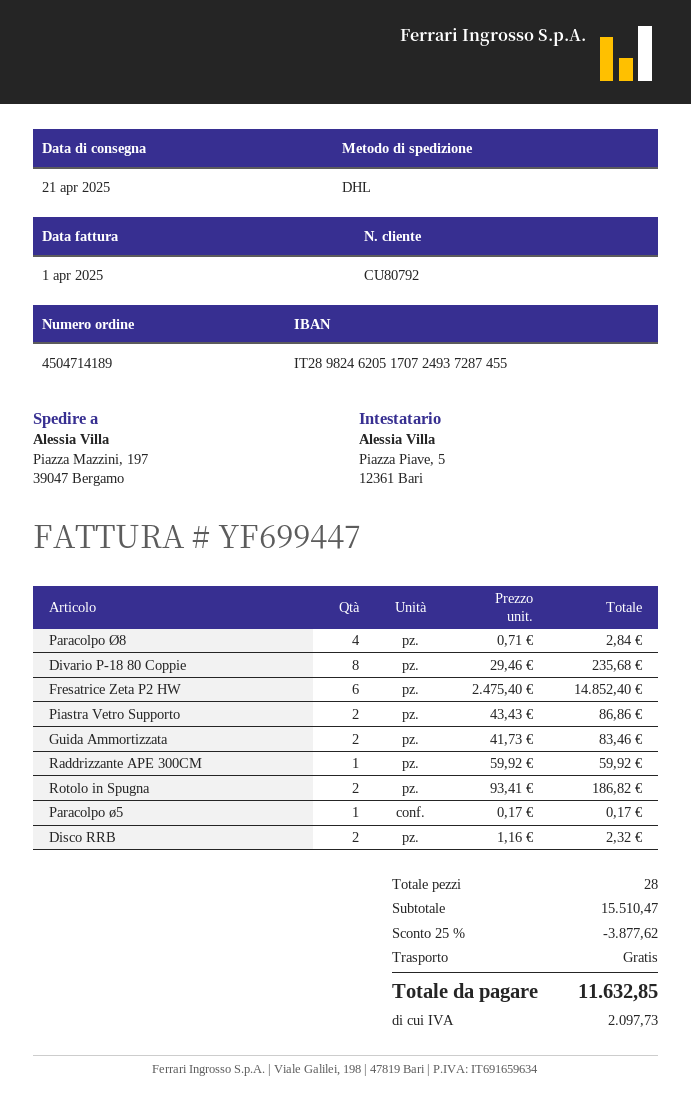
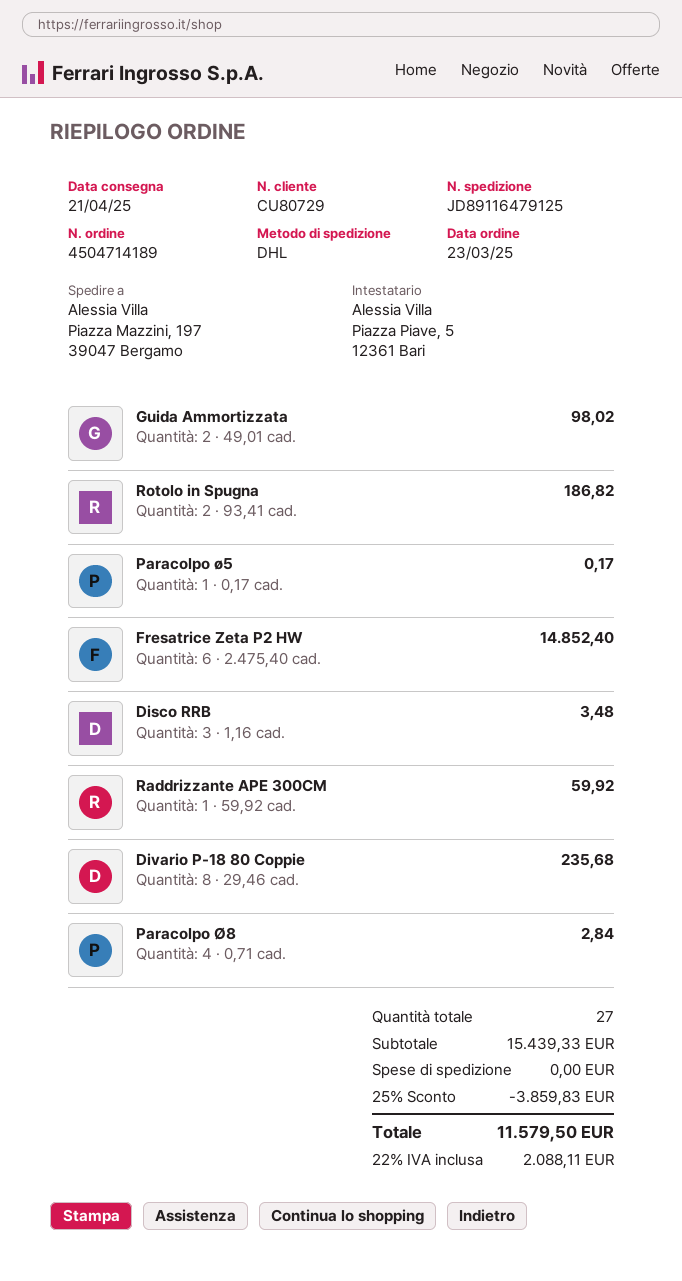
customer number: CU80792 -> CU80729
Piastra Vetro Supporto: 2 x 43.43 = 86.86 -> none
Guida Ammortizzata: 2 x 41.73 = 83.46 -> 2 x 49.01 = 98.02
Disco RRB: 2 x 1.16 = 2.32 -> 3 x 1.16 = 3.48
total quantity: 28 -> 27
subtotal: 15510.47 -> 15439.33
discount: 25% = 3877.62 -> 25% = 3859.83
tax: 2097.73 -> 2088.11
total: 11632.85 -> 11579.50

